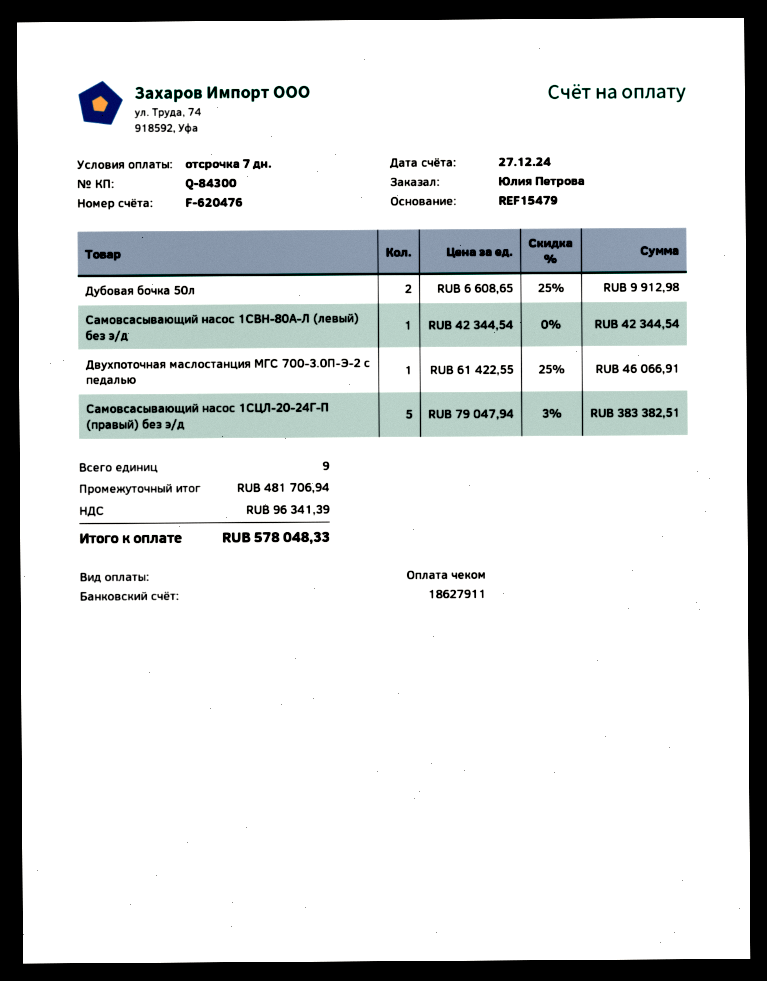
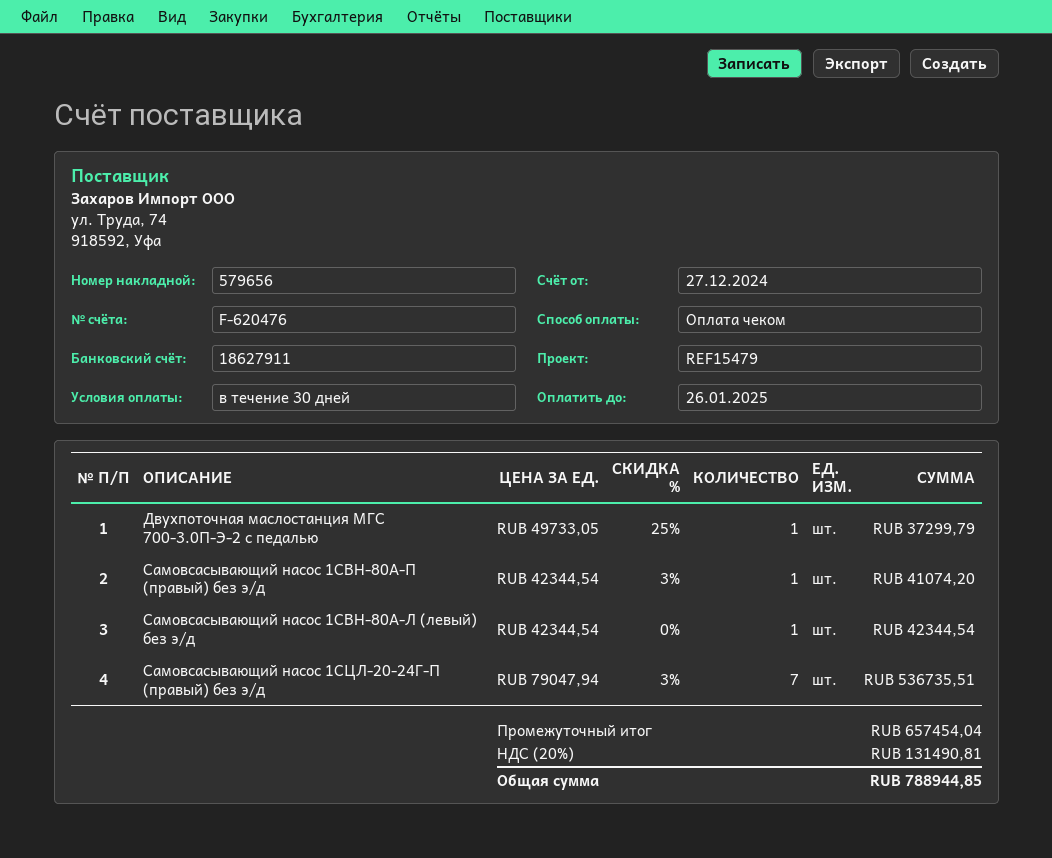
payment terms: 7 days -> 30 days
Дубовая бочка 50л: 2 x 6608.65 - 25% = 9912.98 -> none
Двухпоточная маслостанция МГС 700-3.0П-Э-2 с педалью: 1 x 61422.55 - 25% = 46066.91 -> 1 x 49733.05 - 25% = 37299.79
Самовсасывающий насос 1СЦЛ-20-24Г-П (правый) без э/д: 5 x 79047.94 - 3% = 383382.51 -> 7 x 79047.94 - 3% = 536735.51
Самовсасывающий насос 1СВН-80А-П (правый) без э/д: none -> 1 x 42344.54 - 3% = 41074.20
subtotal: 481706.94 -> 657454.04
tax: 96341.39 -> 131490.81
total: 578048.33 -> 788944.85

